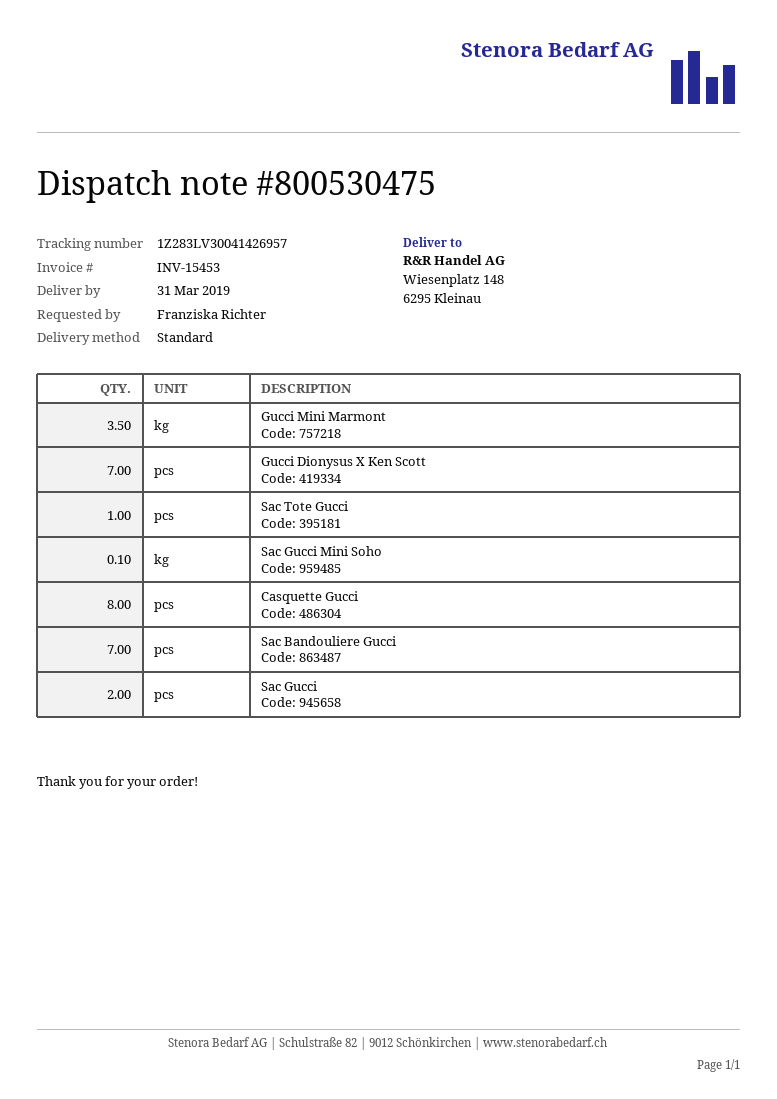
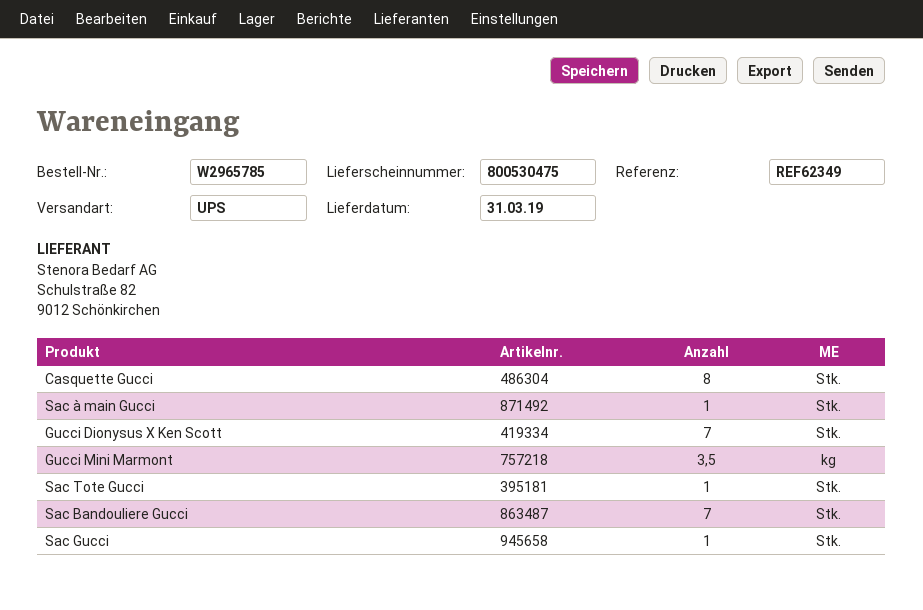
shipping method: standard -> UPS
Sac Gucci Mini Soho: 0.1 -> none
Sac Gucci: 2 -> 1
Sac à main Gucci: none -> 1

